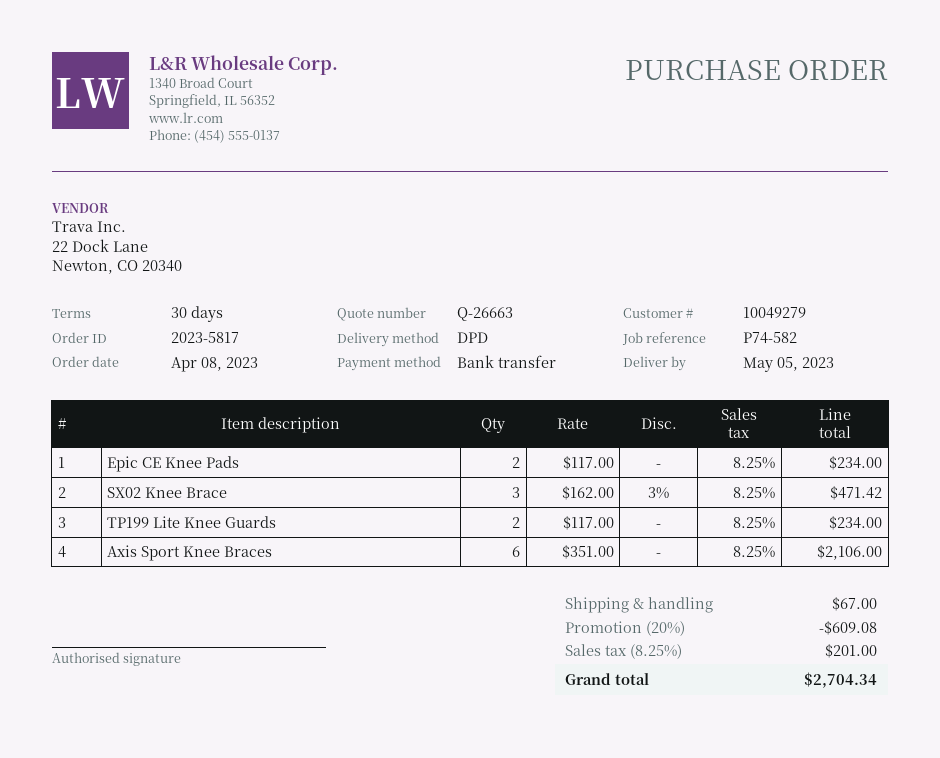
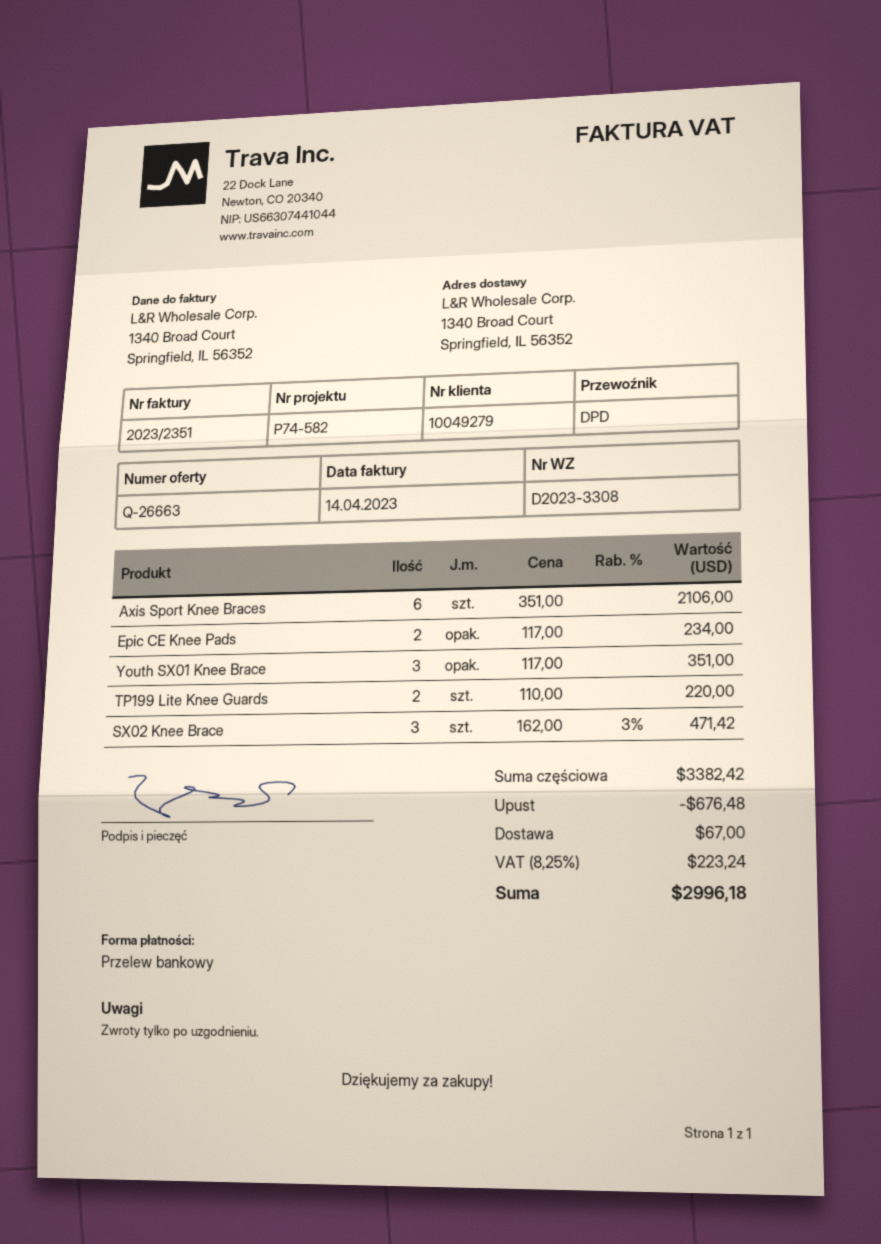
TP199 Lite Knee Guards: 2 x 117.00 = 234.00 -> 2 x 110.00 = 220.00
Youth SX01 Knee Brace: none -> 3 x 117.00 = 351.00
discount: 609.08 -> 676.48
tax: 8.25% = 201.00 -> 8.25% = 223.24
total: 2704.34 -> 2996.18

